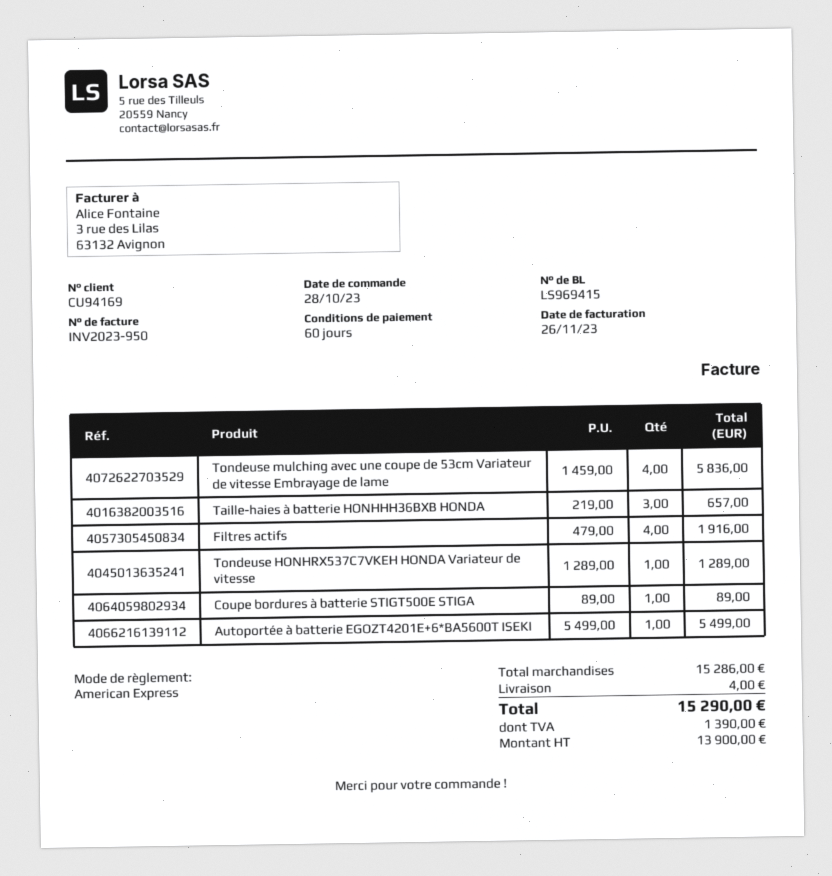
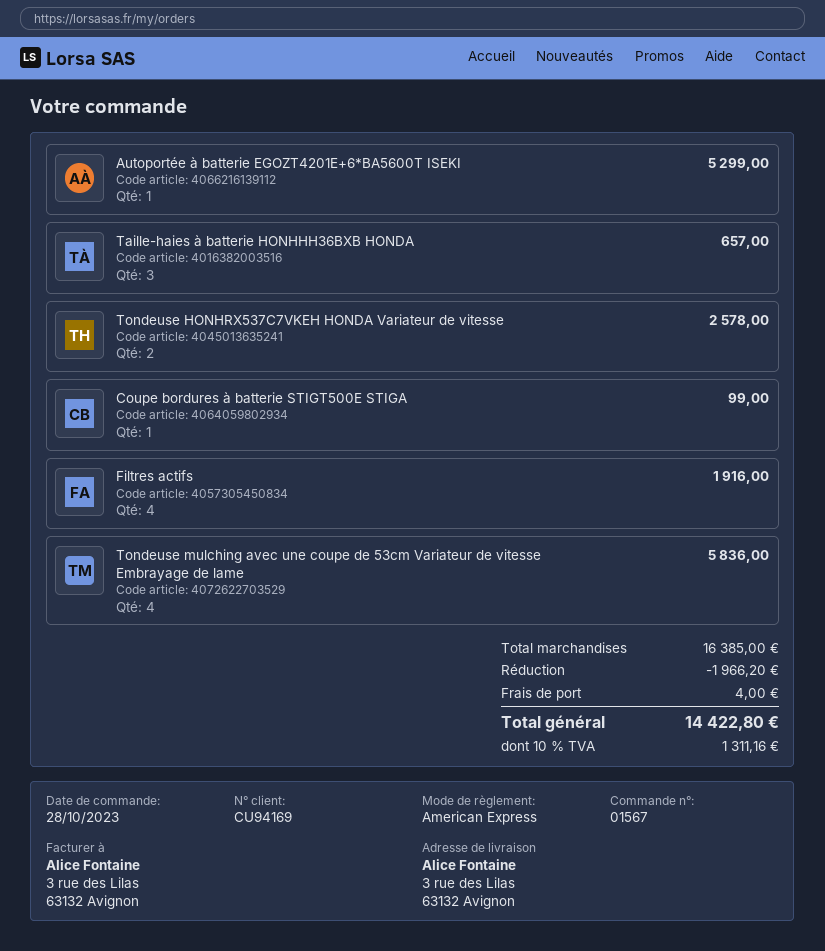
Tondeuse HONHRX537C7VKEH HONDA Variateur de vitesse: 1 for 1289.00 -> 2 for 2578.00
Coupe bordures à batterie STIGT500E STIGA: 1 for 89.00 -> 1 for 99.00
Autoportée à batterie EGOZT4201E+6*BA5600T ISEKI: 1 for 5499.00 -> 1 for 5299.00
subtotal: 15286.00 -> 16385.00
discount: none -> 1966.20
tax: 1390.00 -> 1311.16
total: 15290.00 -> 14422.80

